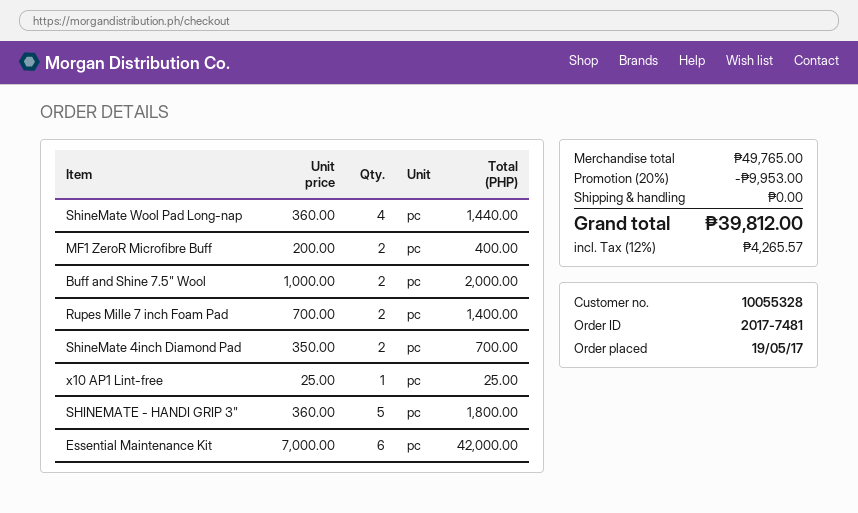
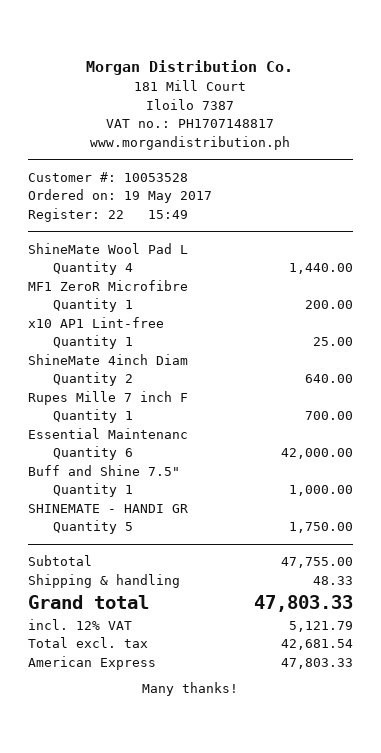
customer number: 10055328 -> 10053528
MF1 ZeroR Microfibre Buff: 2 for 400.00 -> 1 for 200.00
Buff and Shine 7.5" Wool: 2 for 2000.00 -> 1 for 1000.00
Rupes Mille 7 inch Foam Pad: 2 for 1400.00 -> 1 for 700.00
ShineMate 4inch Diamond Pad: 2 for 700.00 -> 2 for 640.00
SHINEMATE - HANDI GRIP 3": 5 for 1800.00 -> 5 for 1750.00
subtotal: 49765.00 -> 47755.00
discount: 20% = 9953.00 -> none
shipping: 0.00 -> 48.33
tax: 12% = 4265.57 -> 12% = 5121.79
total: 39812.00 -> 47803.33

